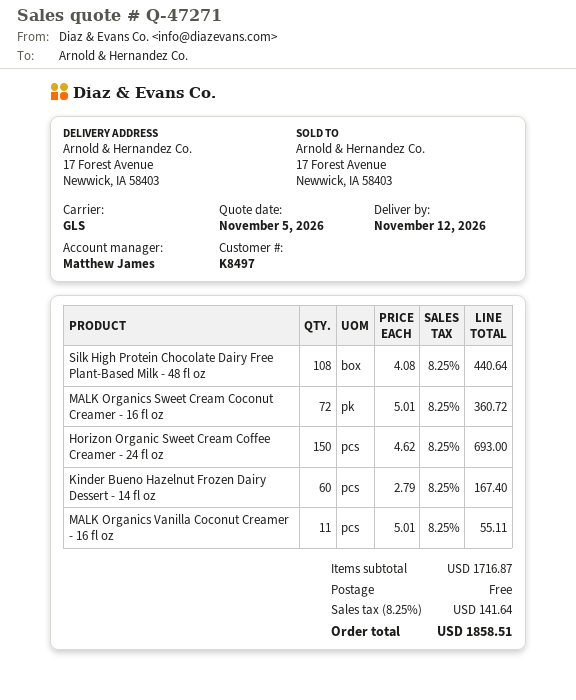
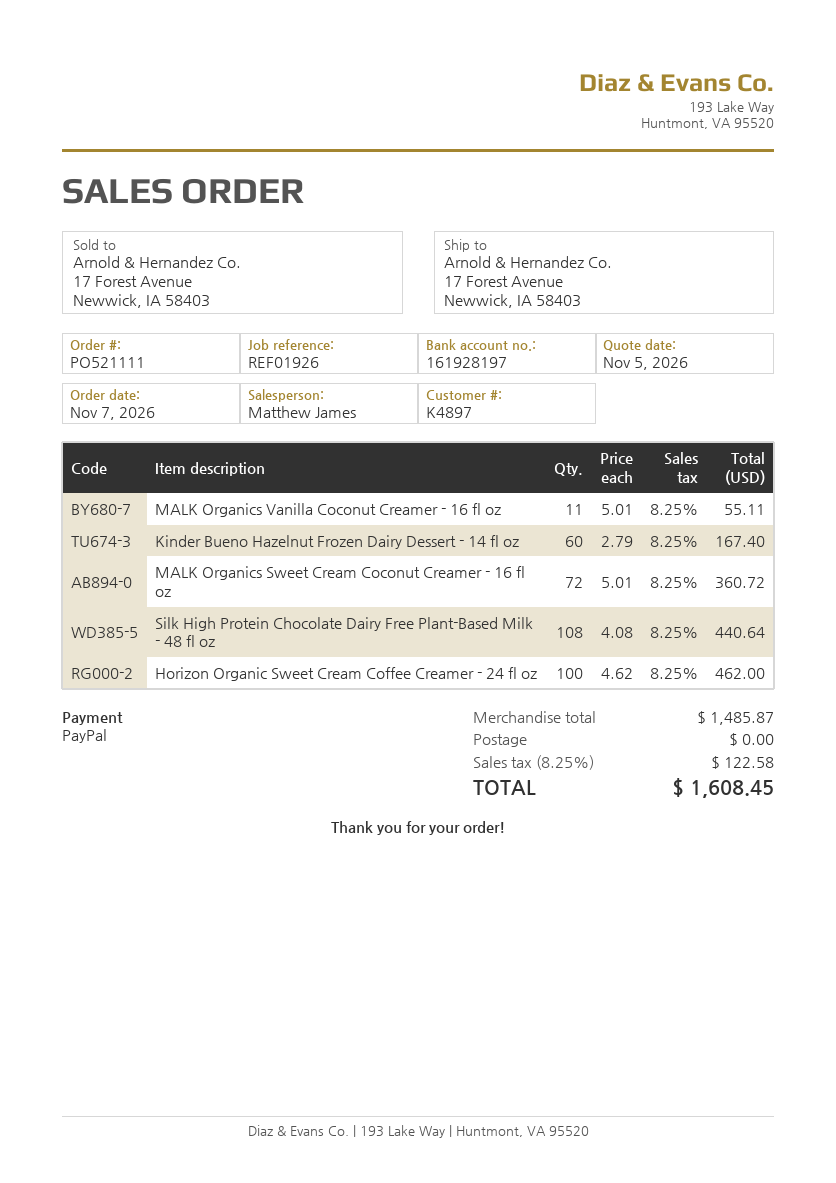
customer number: K8497 -> K4897
Horizon Organic Sweet Cream Coffee Creamer - 24 fl oz: 150 x 4.62 = 693.00 -> 100 x 4.62 = 462.00
subtotal: 1716.87 -> 1485.87
tax: 8.25% = 141.64 -> 8.25% = 122.58
total: 1858.51 -> 1608.45

